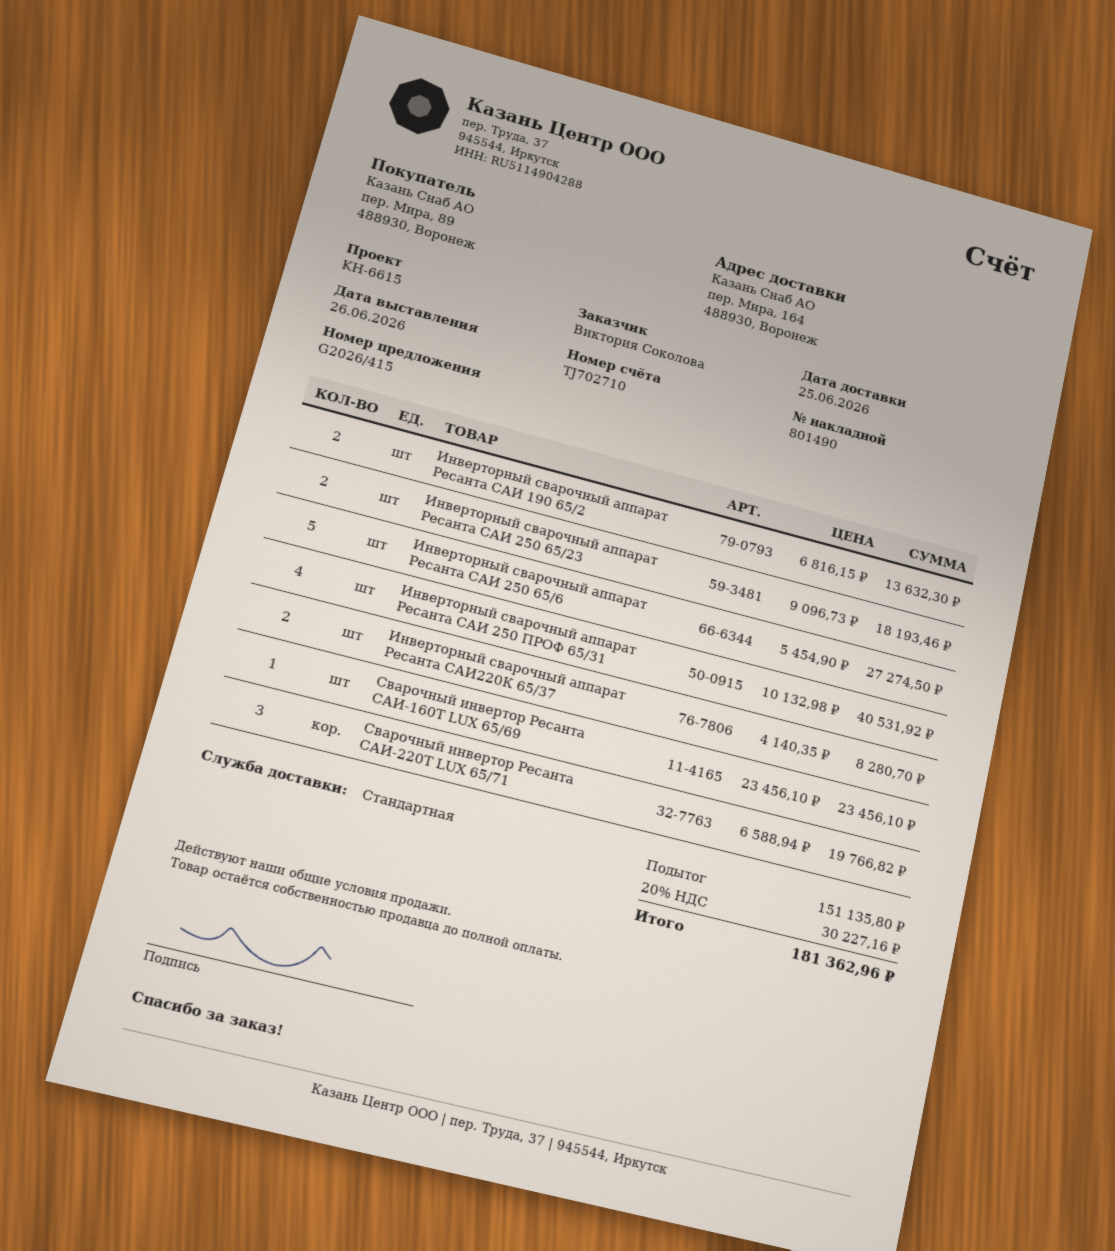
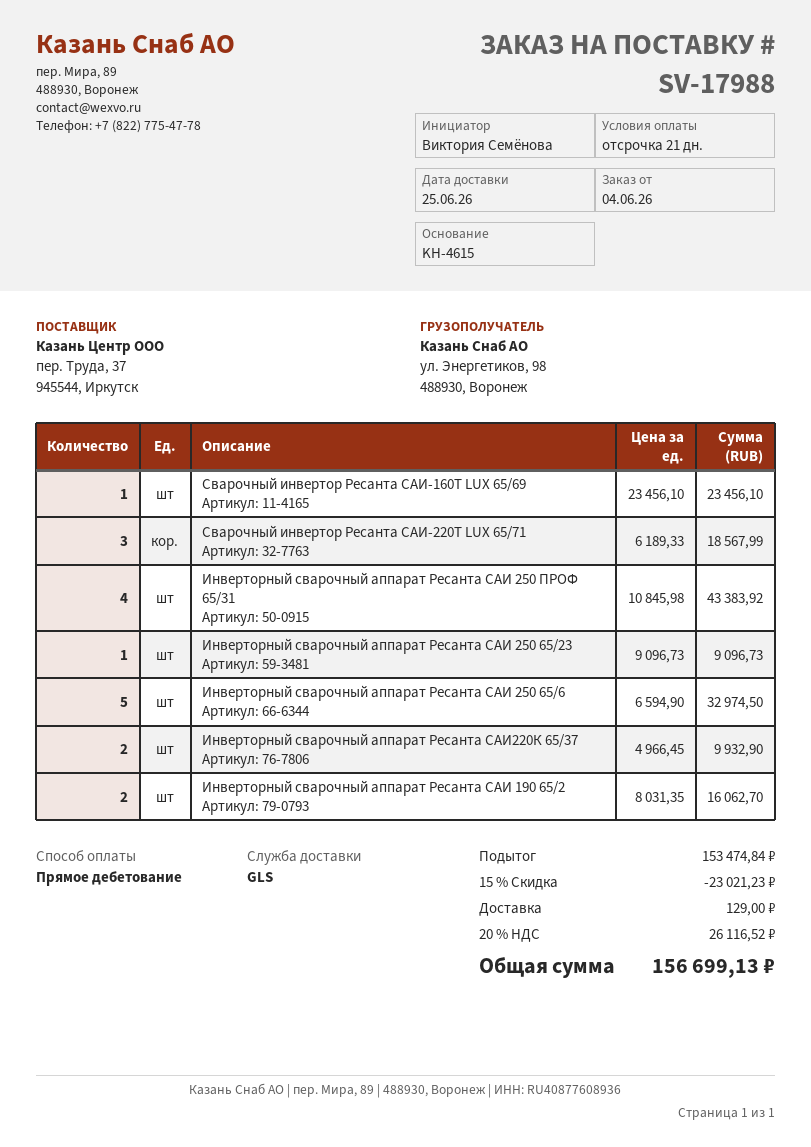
reference: KH-6615 -> KH-4615
ordered by: Виктория Соколова -> Виктория Семёнова
shipping method: standard -> GLS
ship to: пер. Мира, 164, 488930, Воронеж -> ул. Энергетиков, 98, 488930, Воронеж
Инверторный сварочный аппарат Ресанта САИ 190 65/2: 2 x 6816.15 = 13632.30 -> 2 x 8031.35 = 16062.70
Инверторный сварочный аппарат Ресанта САИ 250 65/23: 2 x 9096.73 = 18193.46 -> 1 x 9096.73 = 9096.73
Инверторный сварочный аппарат Ресанта САИ 250 65/6: 5 x 5454.90 = 27274.50 -> 5 x 6594.90 = 32974.50
Инверторный сварочный аппарат Ресанта САИ 250 ПРОФ 65/31: 4 x 10132.98 = 40531.92 -> 4 x 10845.98 = 43383.92
Инверторный сварочный аппарат Ресанта САИ220К 65/37: 2 x 4140.35 = 8280.70 -> 2 x 4966.45 = 9932.90
Сварочный инвертор Ресанта САИ-220Т LUX 65/71: 3 x 6588.94 = 19766.82 -> 3 x 6189.33 = 18567.99
subtotal: 151135.80 -> 153474.84
discount: none -> 15% = 23021.23
shipping: none -> 129.00
tax: 20% = 30227.16 -> 20% = 26116.52
total: 181362.96 -> 156699.13

